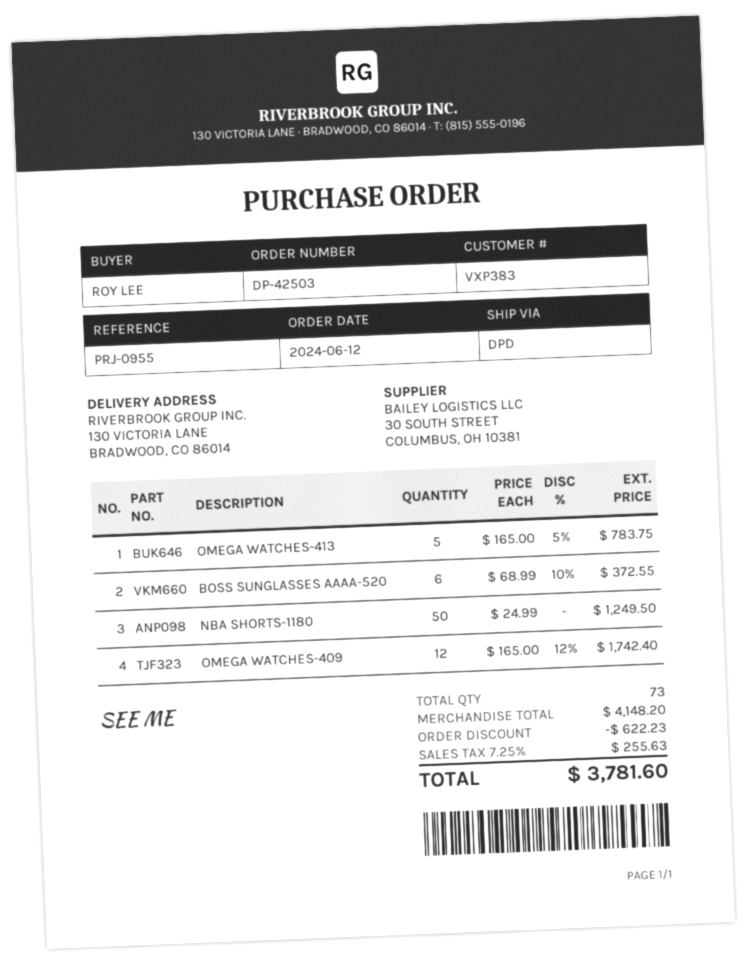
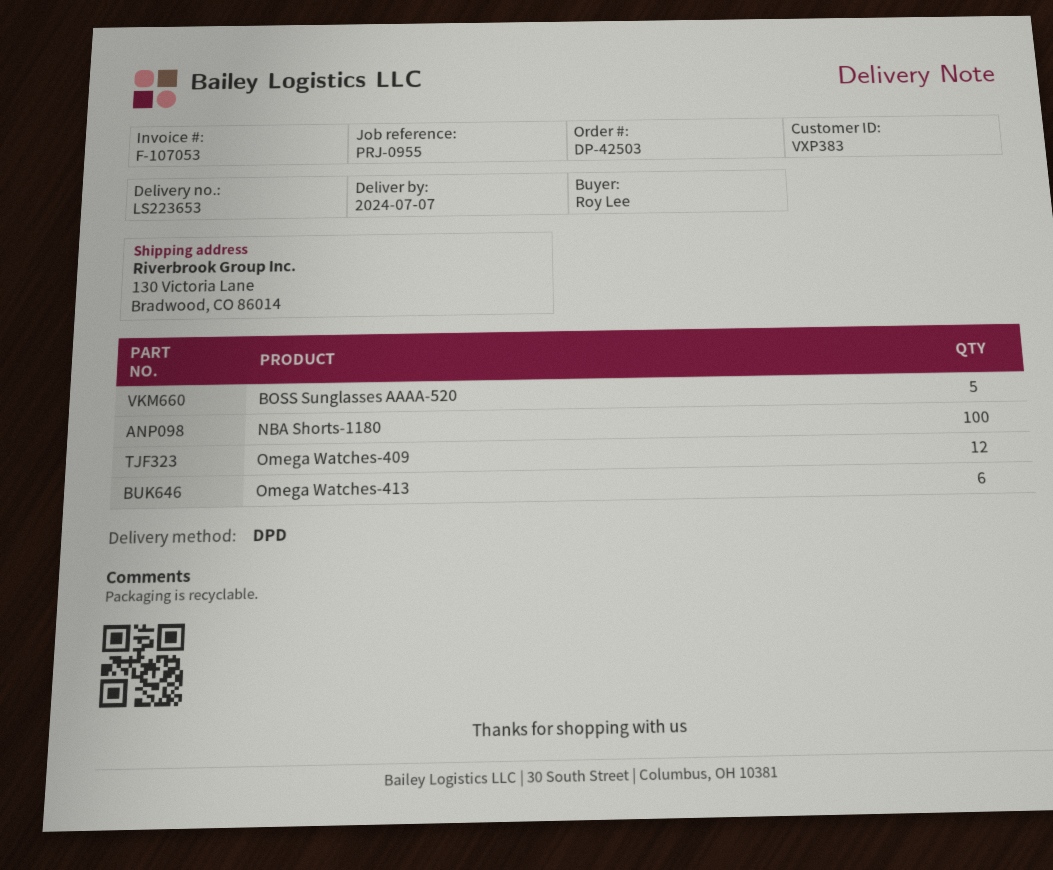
OMEGA WATCHES-413: 5 -> 6
BOSS SUNGLASSES AAAA-520: 6 -> 5
NBA SHORTS-1180: 50 -> 100

